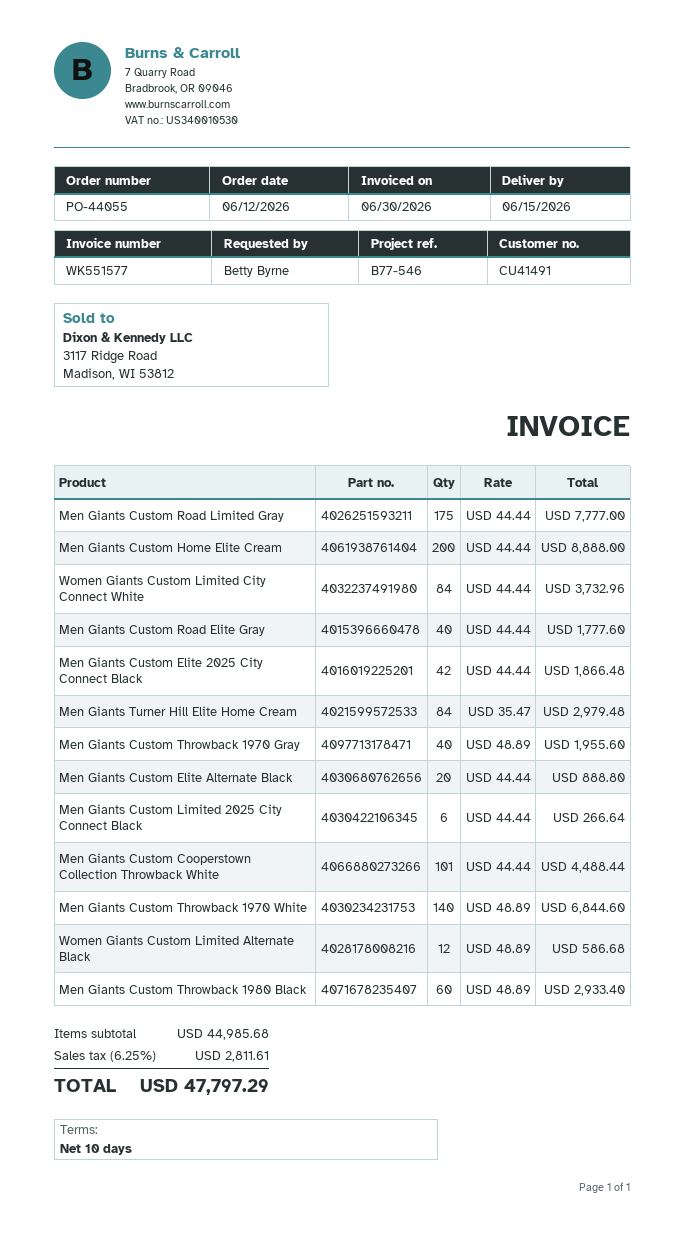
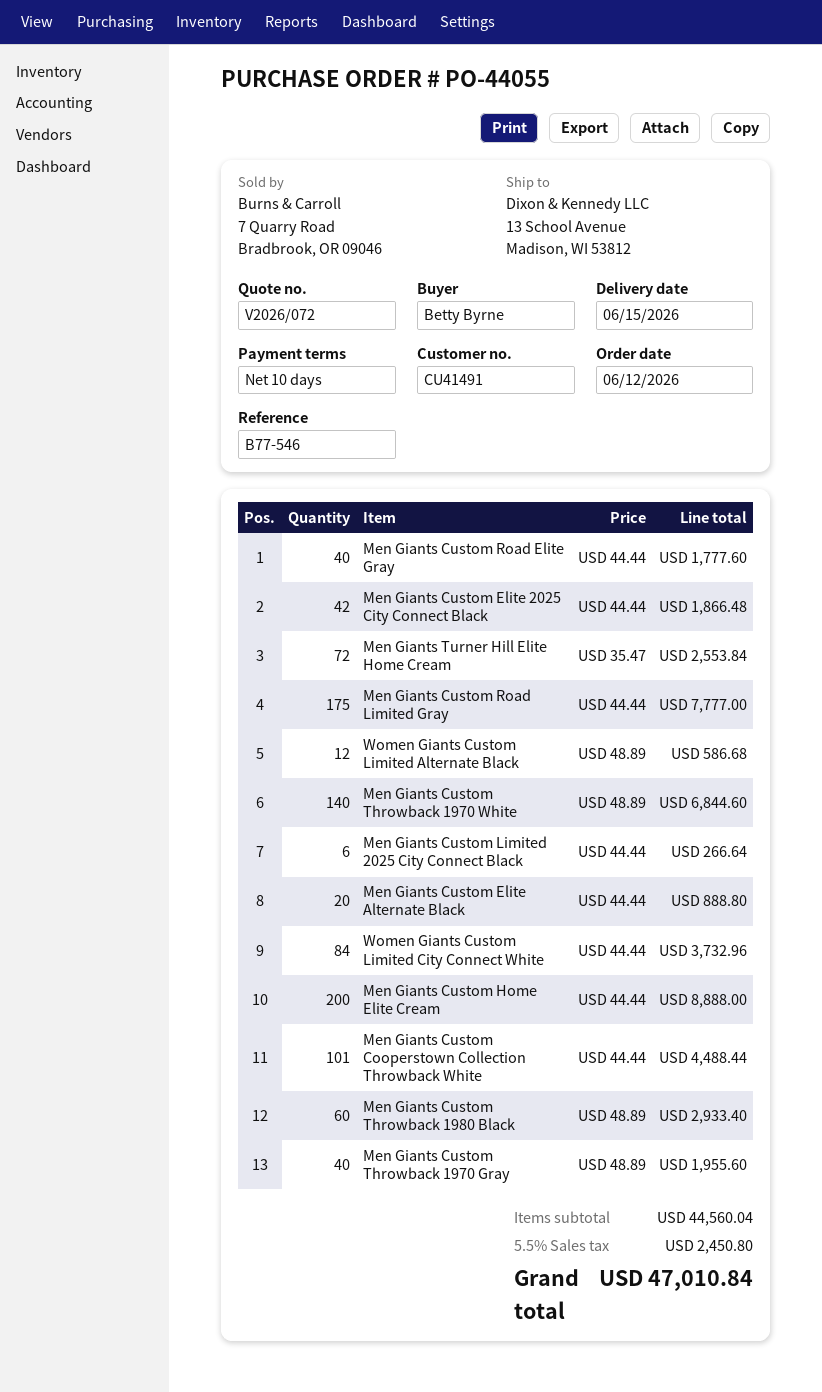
Men Giants Turner Hill Elite Home Cream: 84 x 35.47 = 2979.48 -> 72 x 35.47 = 2553.84
subtotal: 44985.68 -> 44560.04
tax: 6.25% = 2811.61 -> 5.5% = 2450.80
total: 47797.29 -> 47010.84

